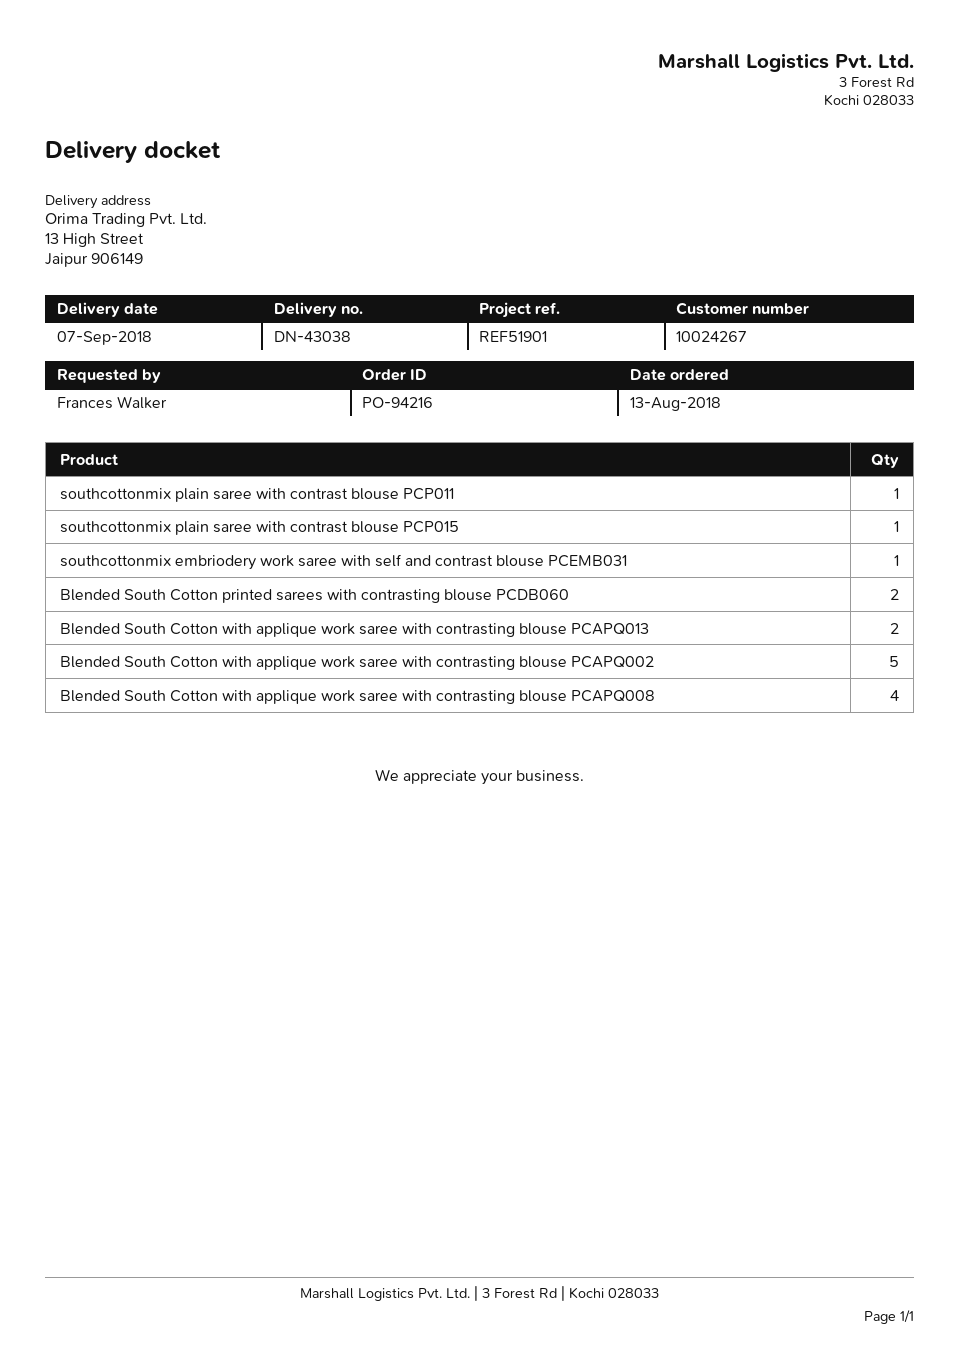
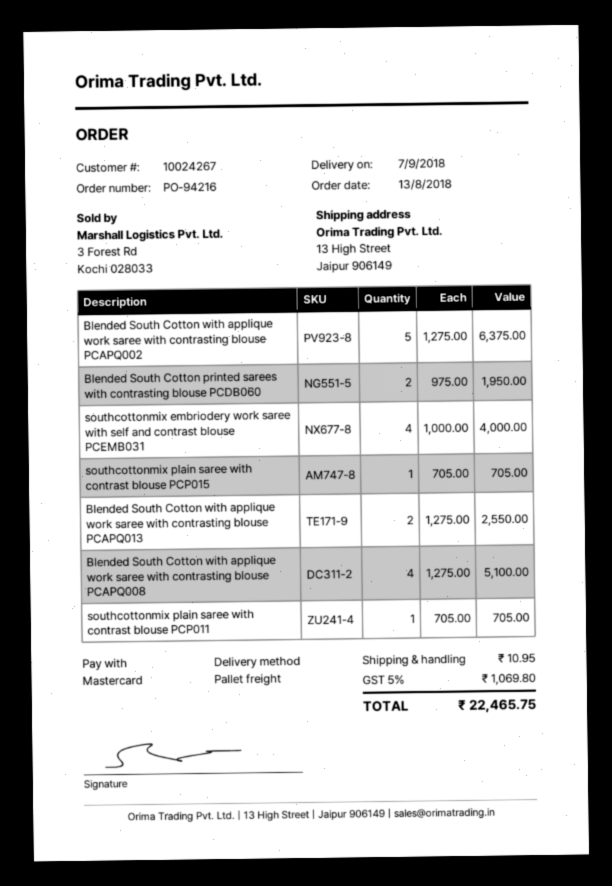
southcottonmix embriodery work saree with self and contrast blouse PCEMB031: 1 -> 4

